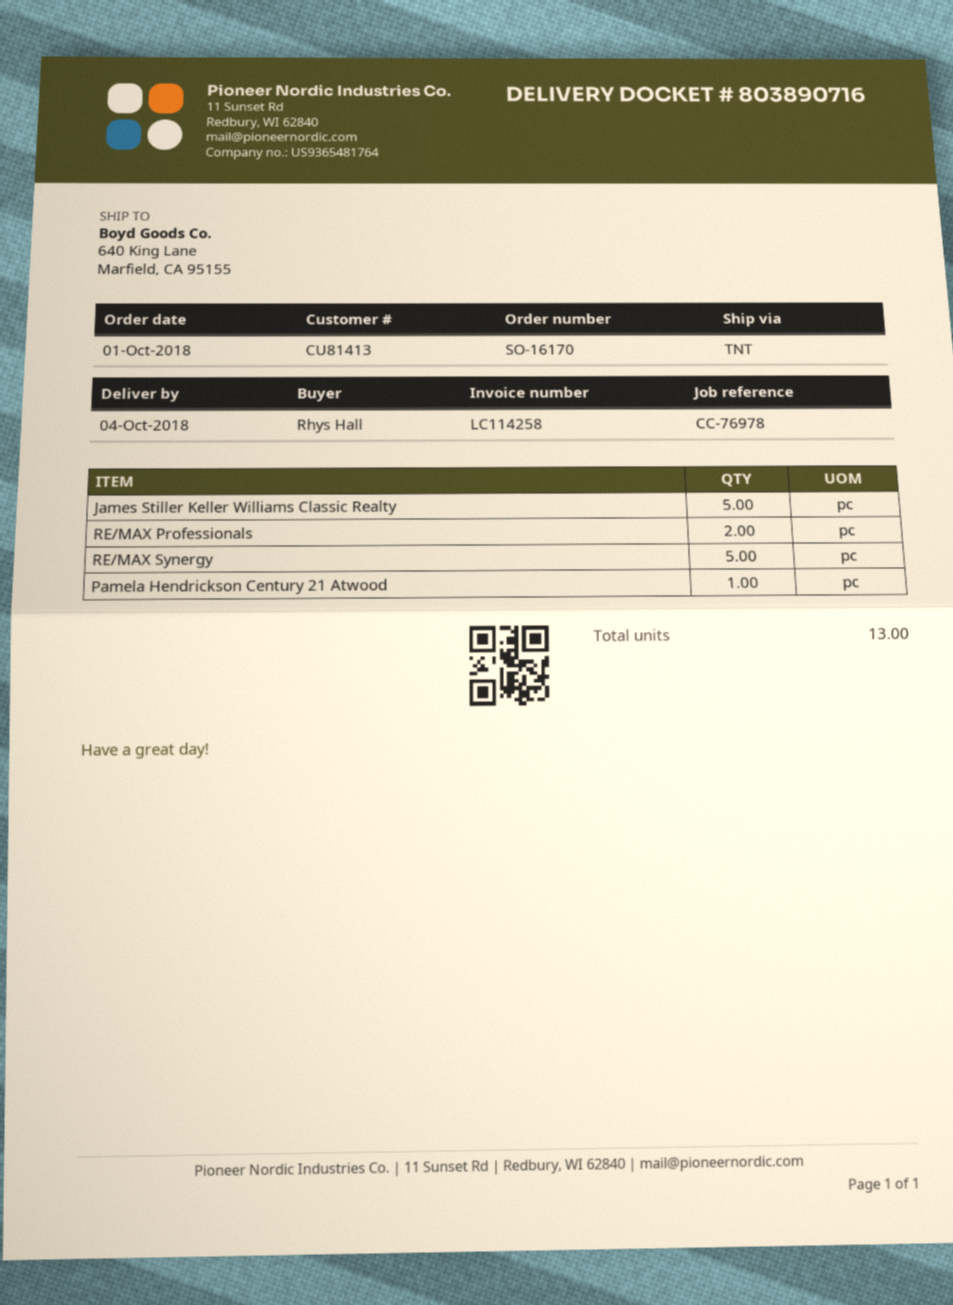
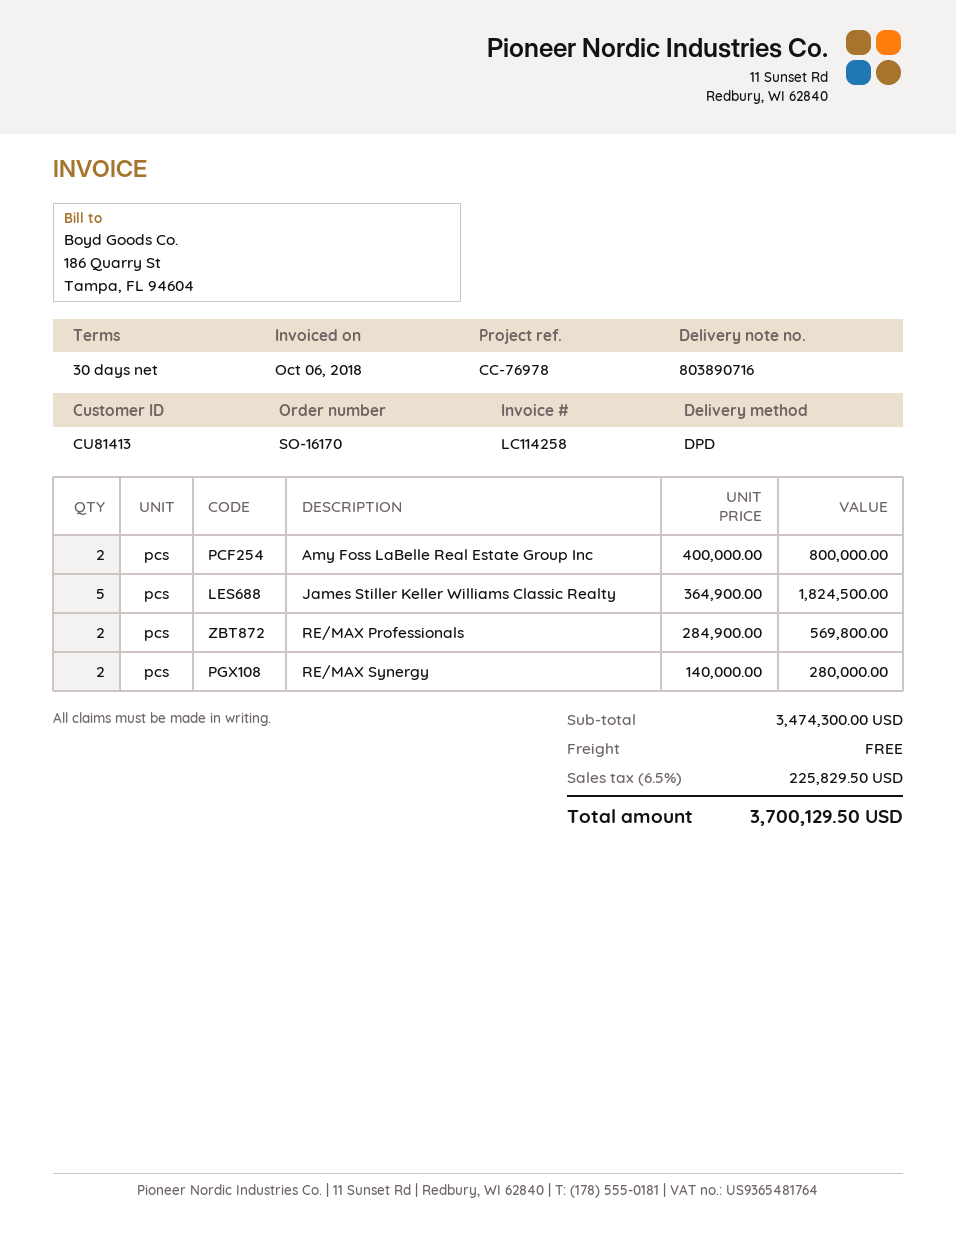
shipping method: TNT -> DPD
RE/MAX Synergy: 5 -> 2
Pamela Hendrickson Century 21 Atwood: 1 -> none
Amy Foss LaBelle Real Estate Group Inc: none -> 2

